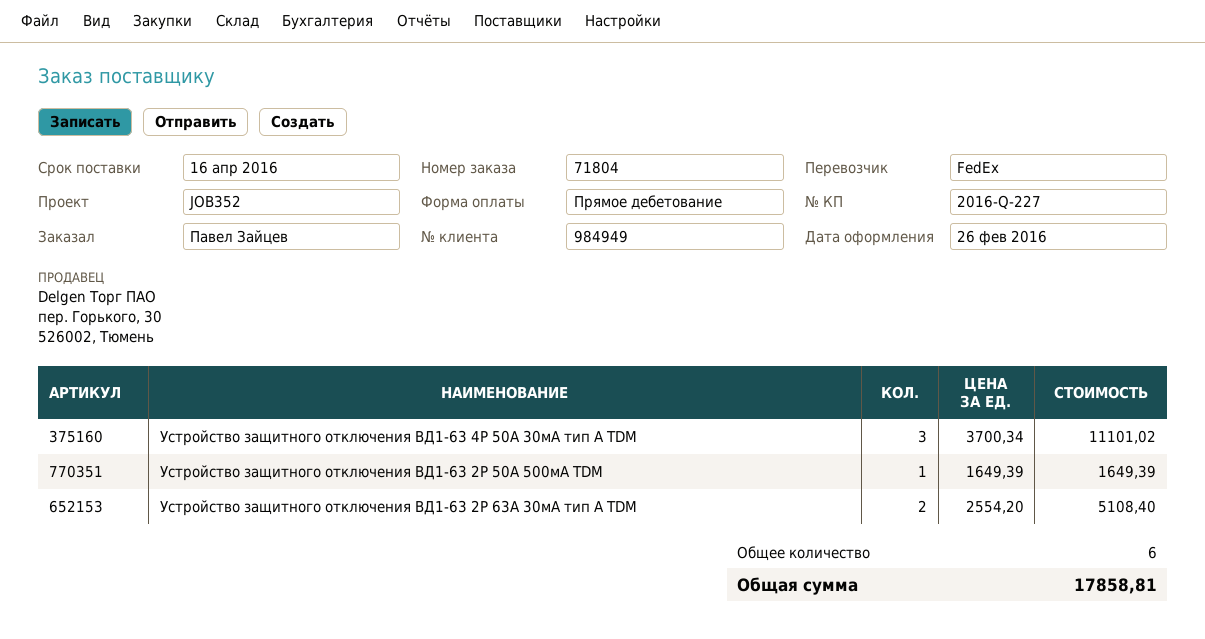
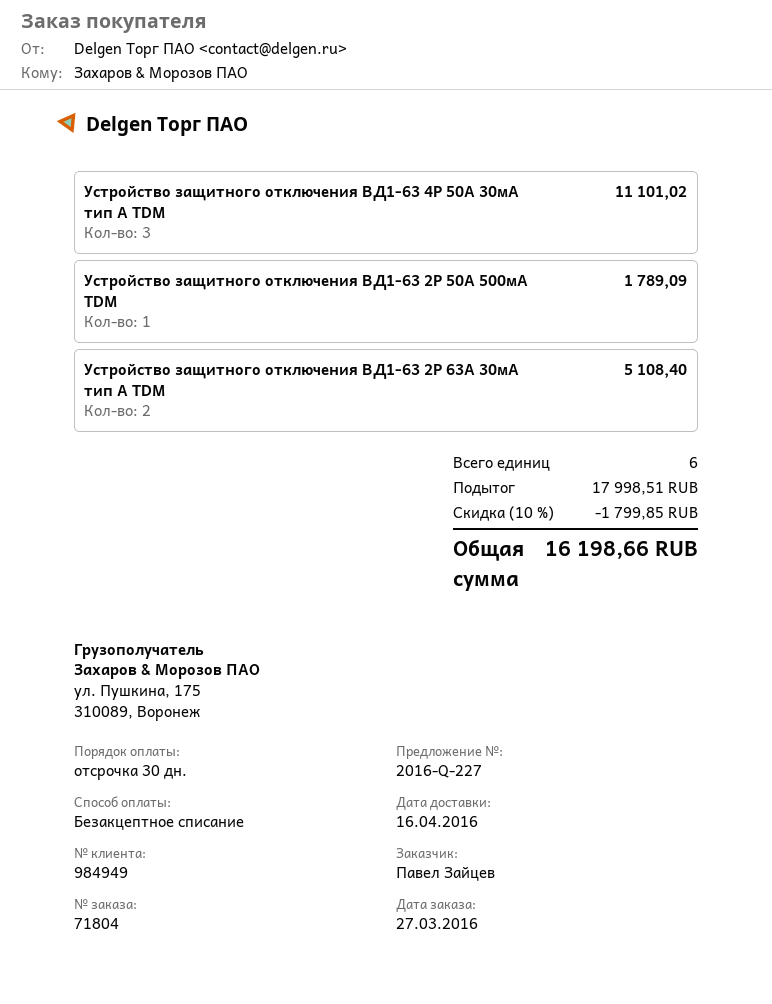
order date: 2016-02-26 -> 2016-03-27
Устройство защитного отключения ВД1-63 2Р 50А 500мА TDM: 1 for 1649.39 -> 1 for 1789.09
discount: none -> 10% = 1799.85
total: 17858.81 -> 16198.66

